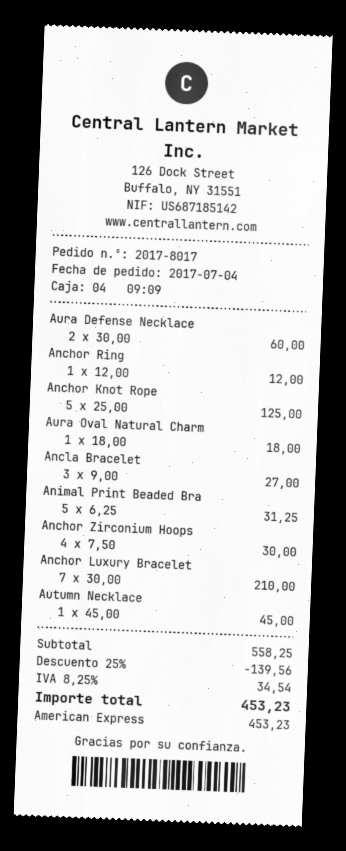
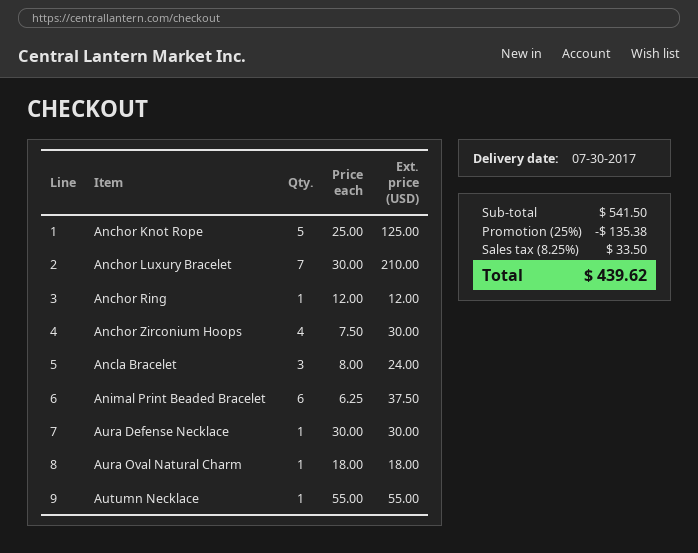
Aura Defense Necklace: 2 x 30.00 = 60.00 -> 1 x 30.00 = 30.00
Ancla Bracelet: 3 x 9.00 = 27.00 -> 3 x 8.00 = 24.00
Animal Print Beaded Bra: 5 x 6.25 = 31.25 -> 6 x 6.25 = 37.50
Autumn Necklace: 1 x 45.00 = 45.00 -> 1 x 55.00 = 55.00
subtotal: 558.25 -> 541.50
discount: 25% = 139.56 -> 25% = 135.38
tax: 8.25% = 34.54 -> 8.25% = 33.50
total: 453.23 -> 439.62

